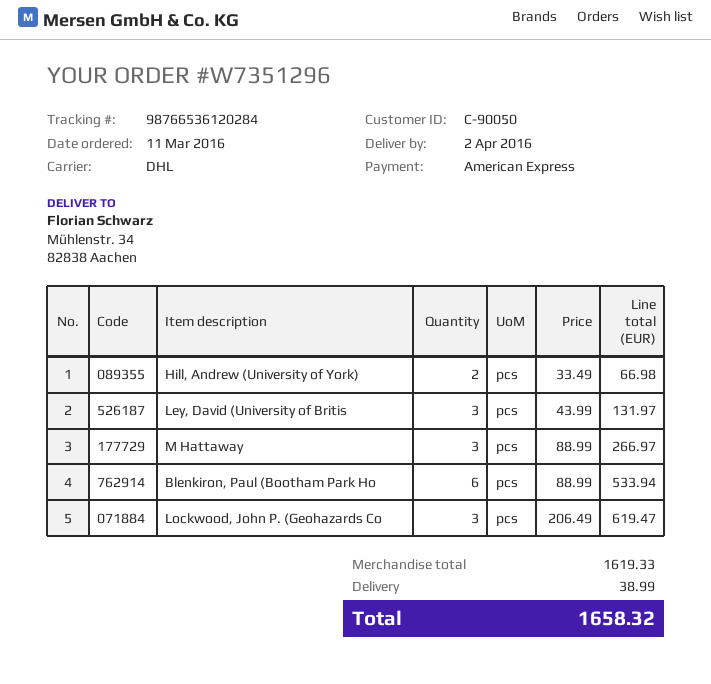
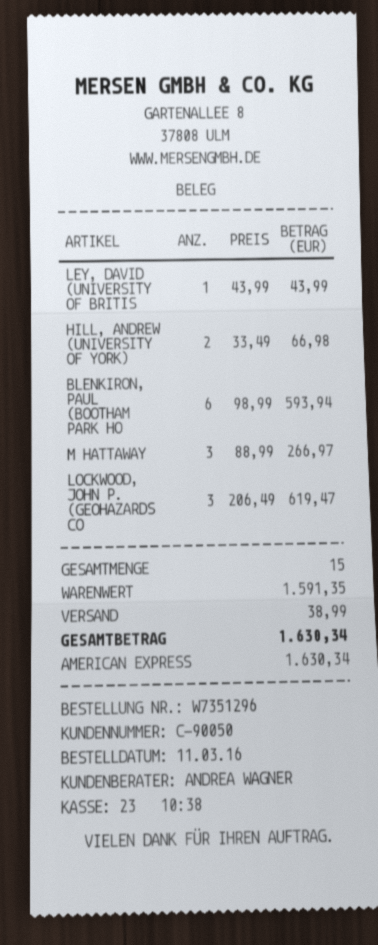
Ley, David (University of Britis: 3 x 43.99 = 131.97 -> 1 x 43.99 = 43.99
Blenkiron, Paul (Bootham Park Ho: 6 x 88.99 = 533.94 -> 6 x 98.99 = 593.94
subtotal: 1619.33 -> 1591.35
total: 1658.32 -> 1630.34

